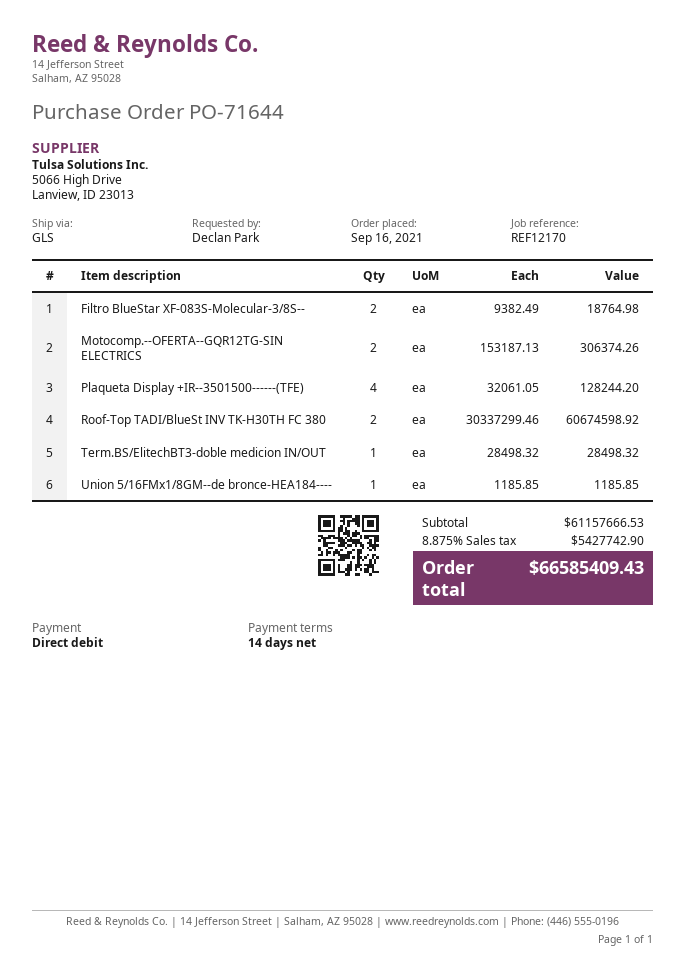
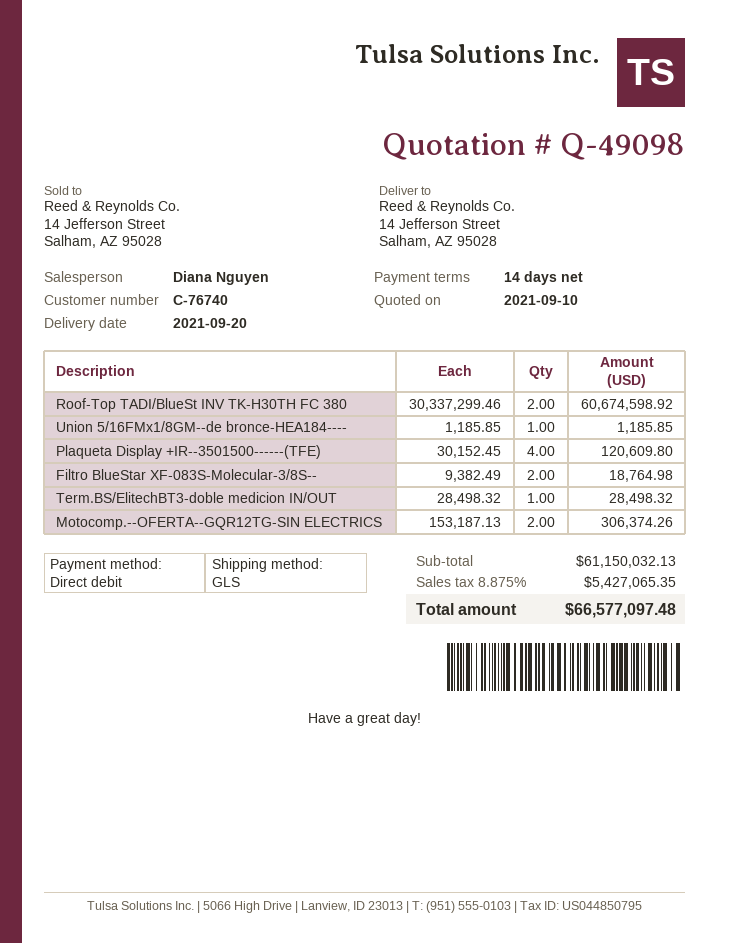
Plaqueta Display +IR--3501500------(TFE): 4 x 32061.05 = 128244.20 -> 4 x 30152.45 = 120609.80
subtotal: 61157666.53 -> 61150032.13
tax: 8.875% = 5427742.90 -> 8.875% = 5427065.35
total: 66585409.43 -> 66577097.48

